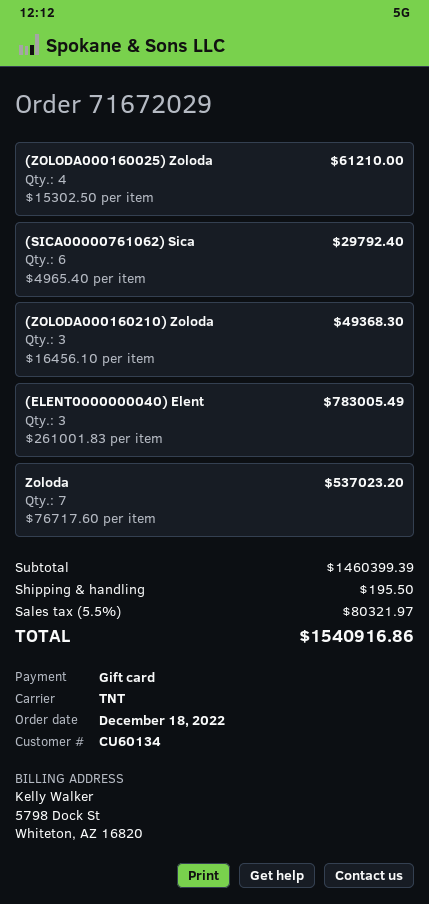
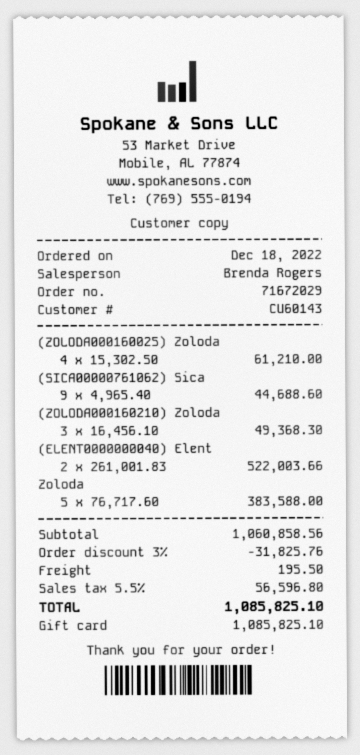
customer number: CU60134 -> CU60143
(SICA00000761062) Sica: 6 x 4965.40 = 29792.40 -> 9 x 4965.40 = 44688.60
(ELENT0000000040) Elent: 3 x 261001.83 = 783005.49 -> 2 x 261001.83 = 522003.66
Zoloda: 7 x 76717.60 = 537023.20 -> 5 x 76717.60 = 383588.00
subtotal: 1460399.39 -> 1060858.56
discount: none -> 3% = 31825.76
tax: 5.5% = 80321.97 -> 5.5% = 56596.80
total: 1540916.86 -> 1085825.10

